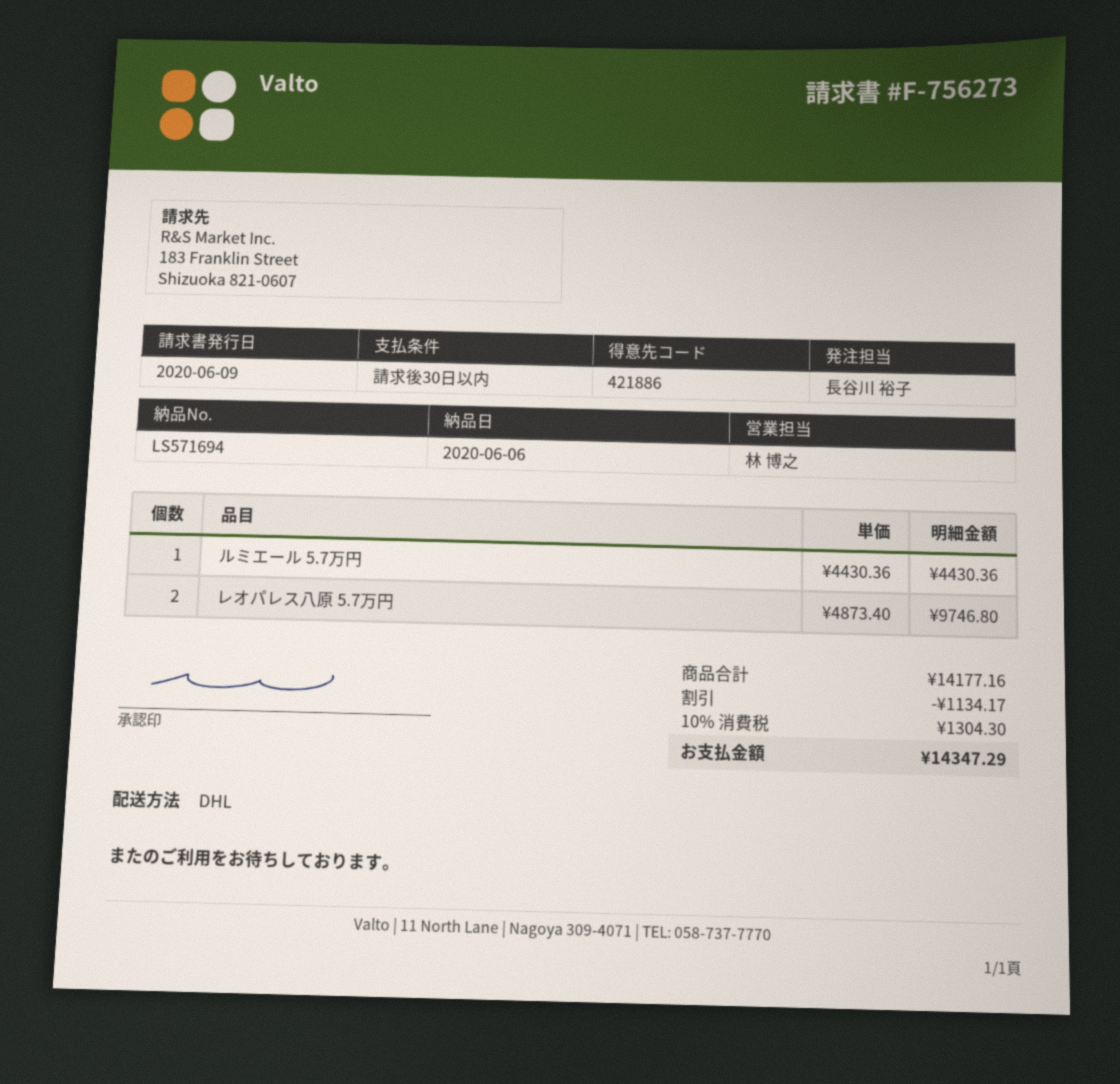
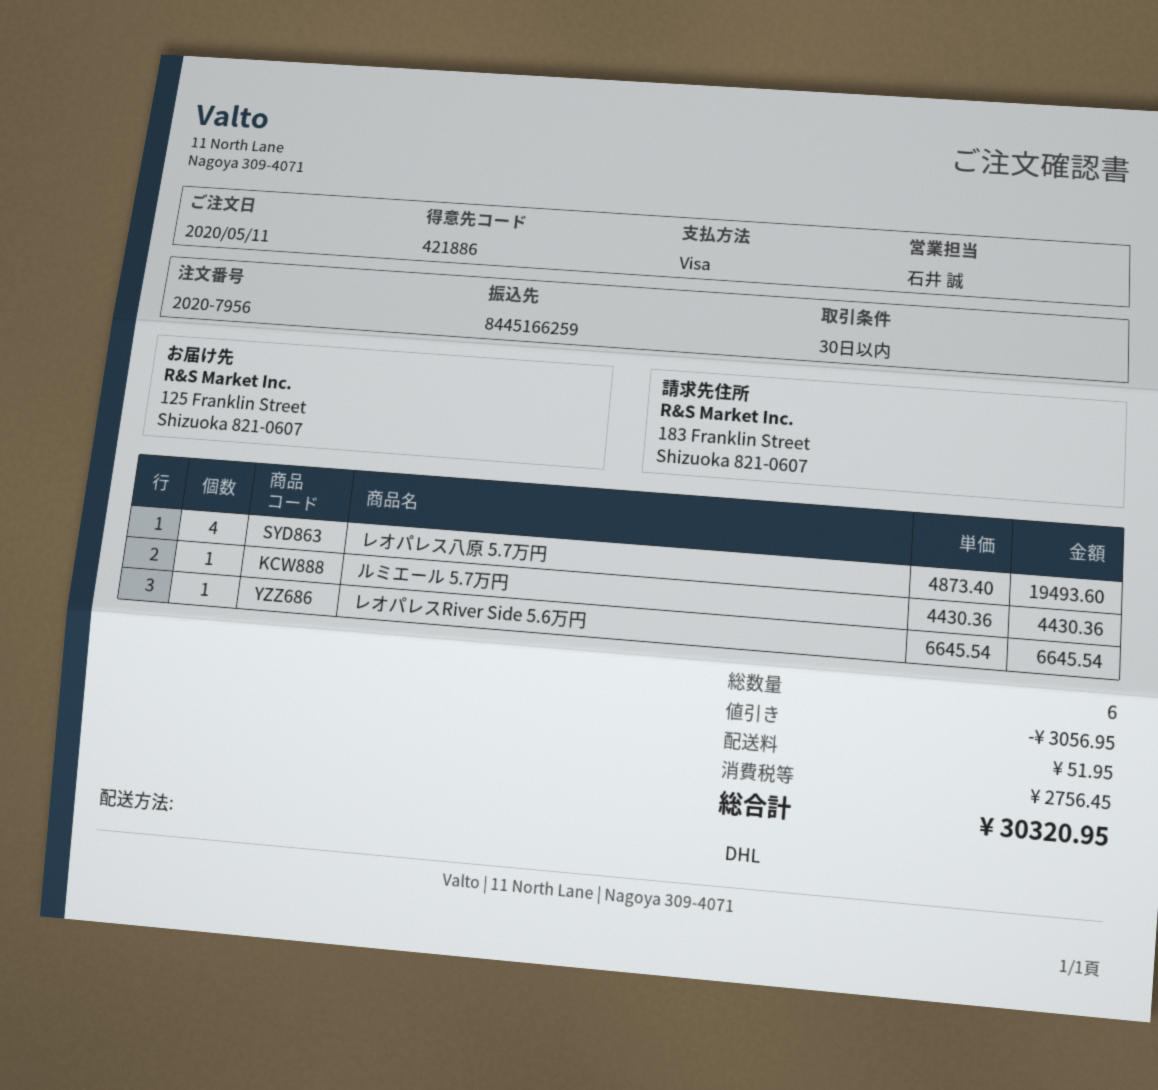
sales rep: 林 博之 -> 石井 誠
レオパレス八原 5.7万円: 2 x 4873.40 = 9746.80 -> 4 x 4873.40 = 19493.60
レオパレスRiver Side 5.6万円: none -> 1 x 6645.54 = 6645.54
discount: 1134.17 -> 3056.95
shipping: none -> 51.95
tax: 1304.30 -> 2756.45
total: 14347.29 -> 30320.95

